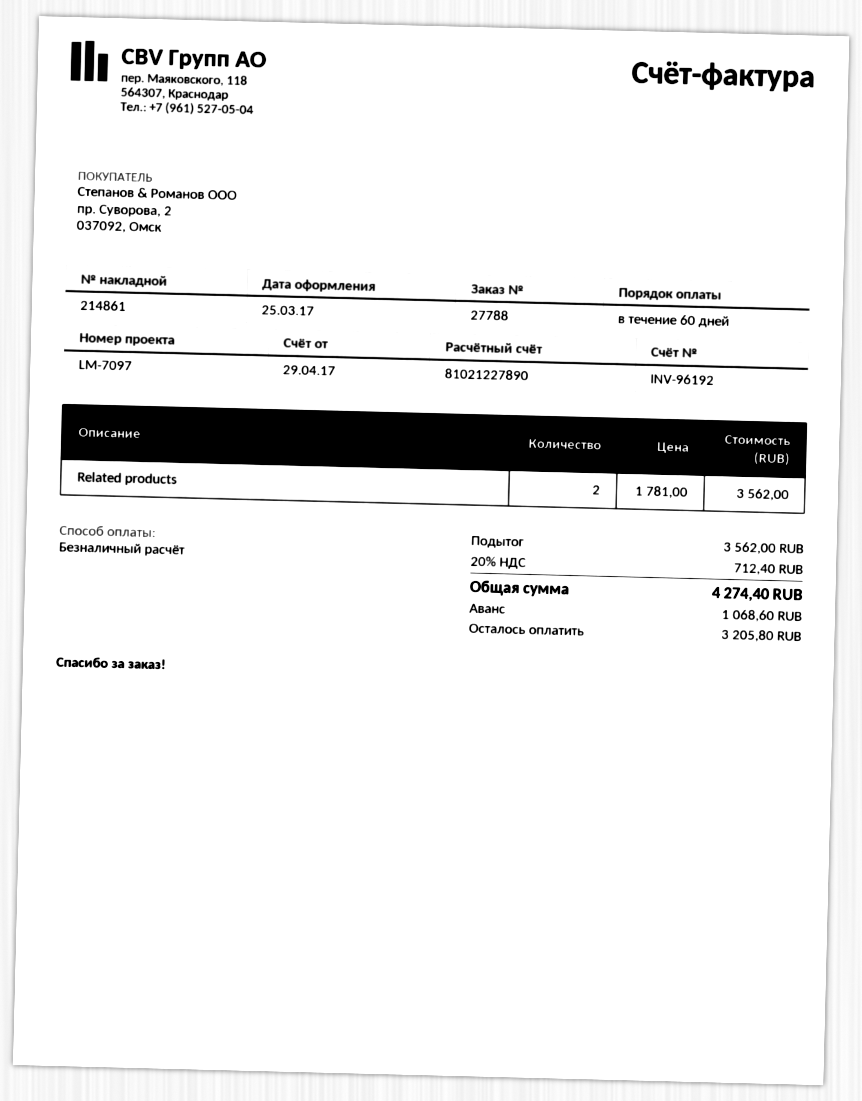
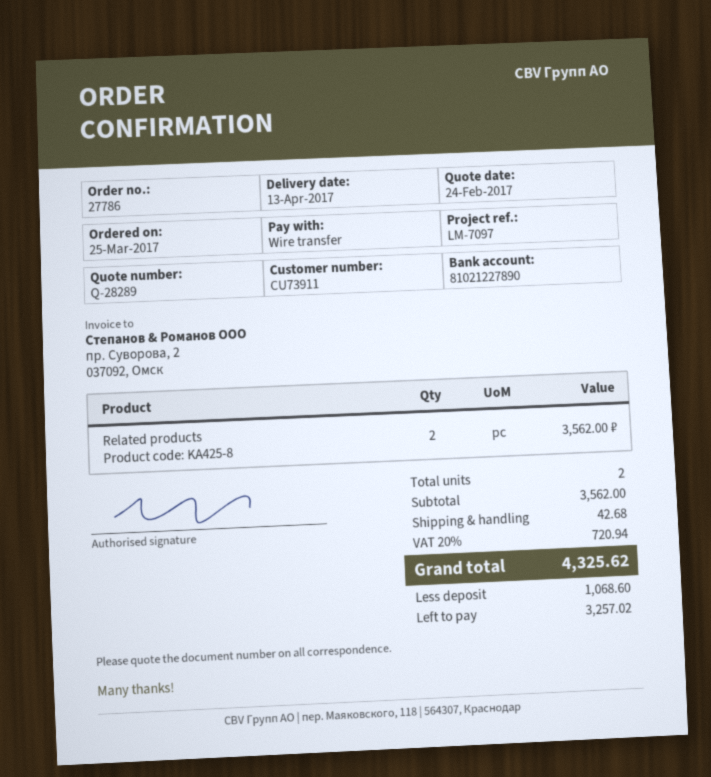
order number: 27788 -> 27786
shipping: none -> 42.68
tax: 20% = 712.40 -> 20% = 720.94
total: 4274.40 -> 4325.62
balance: 3205.80 -> 3257.02

